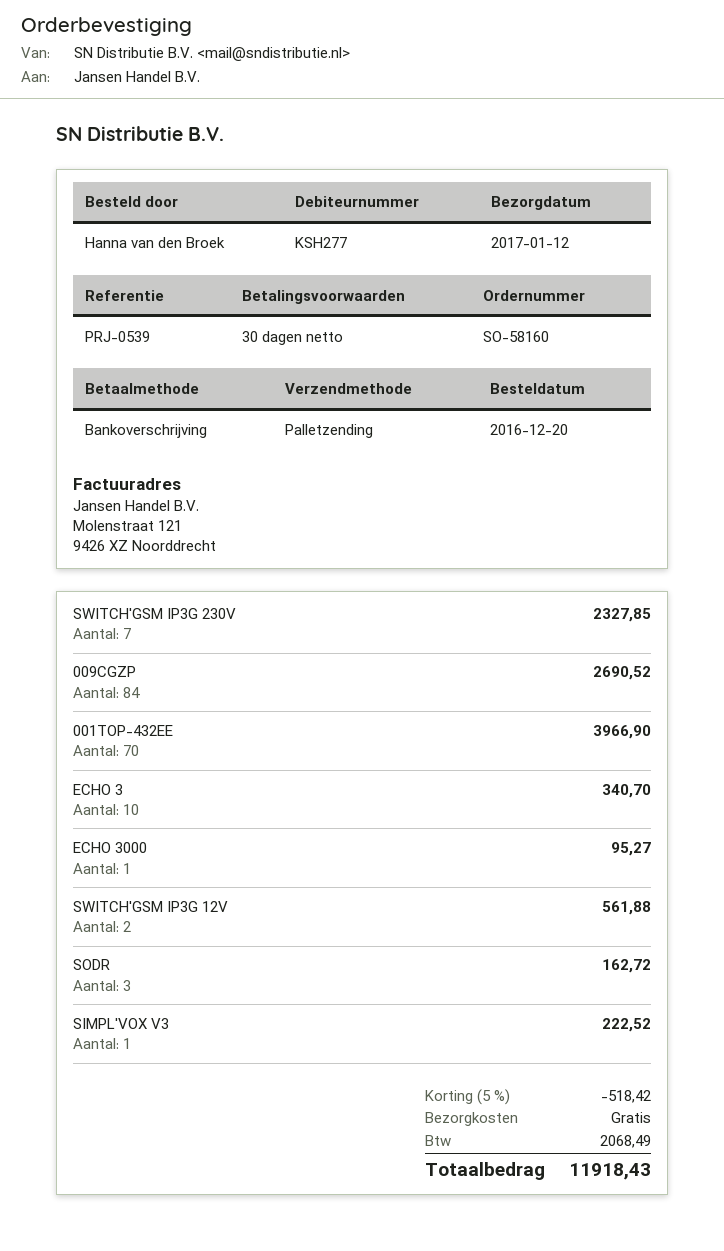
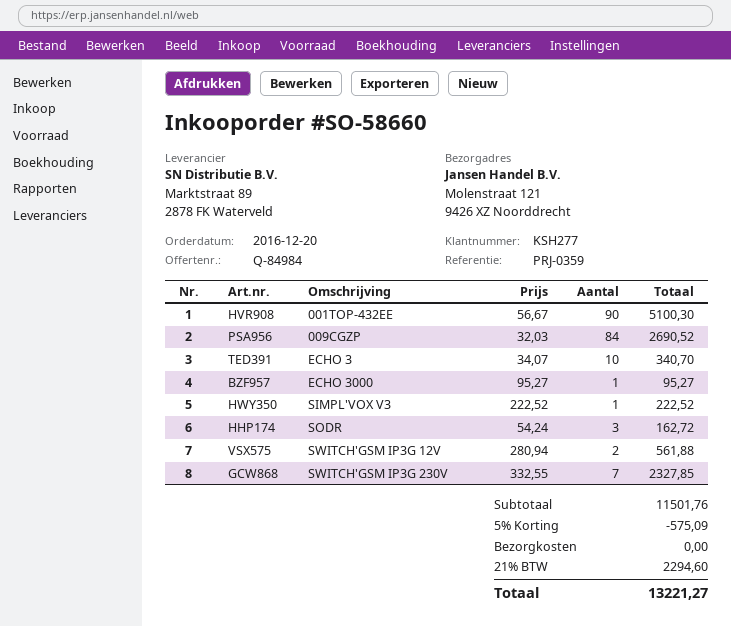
order number: SO-58160 -> SO-58660
reference: PRJ-0539 -> PRJ-0359
001TOP-432EE: 70 for 3966.90 -> 90 for 5100.30
discount: 5% = 518.42 -> 5% = 575.09
tax: 2068.49 -> 2294.60
total: 11918.43 -> 13221.27

